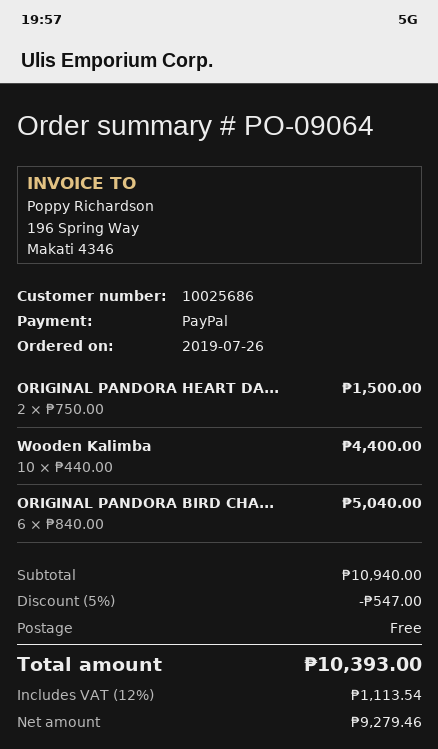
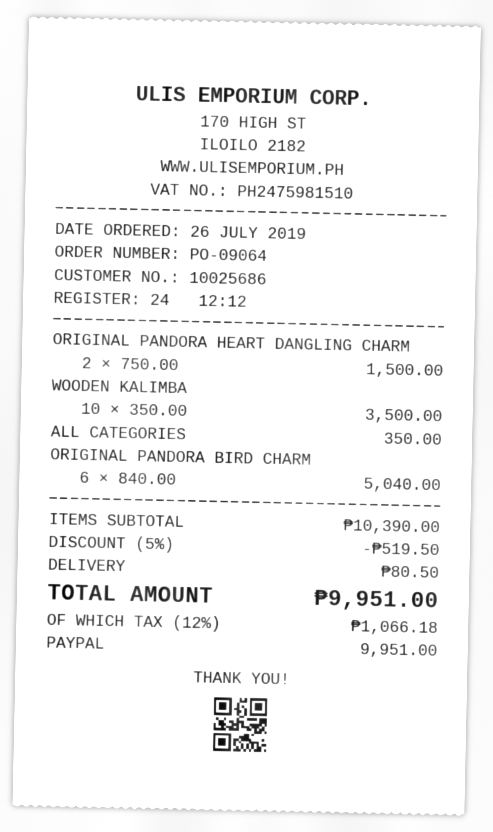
Wooden Kalimba: 10 x 440.00 = 4400.00 -> 10 x 350.00 = 3500.00
ALL CATEGORIES: none -> 1 x 350.00 = 350.00
subtotal: 10940.00 -> 10390.00
discount: 5% = 547.00 -> 5% = 519.50
shipping: 0.00 -> 80.50
tax: 12% = 1113.54 -> 12% = 1066.18
total: 10393.00 -> 9951.00

